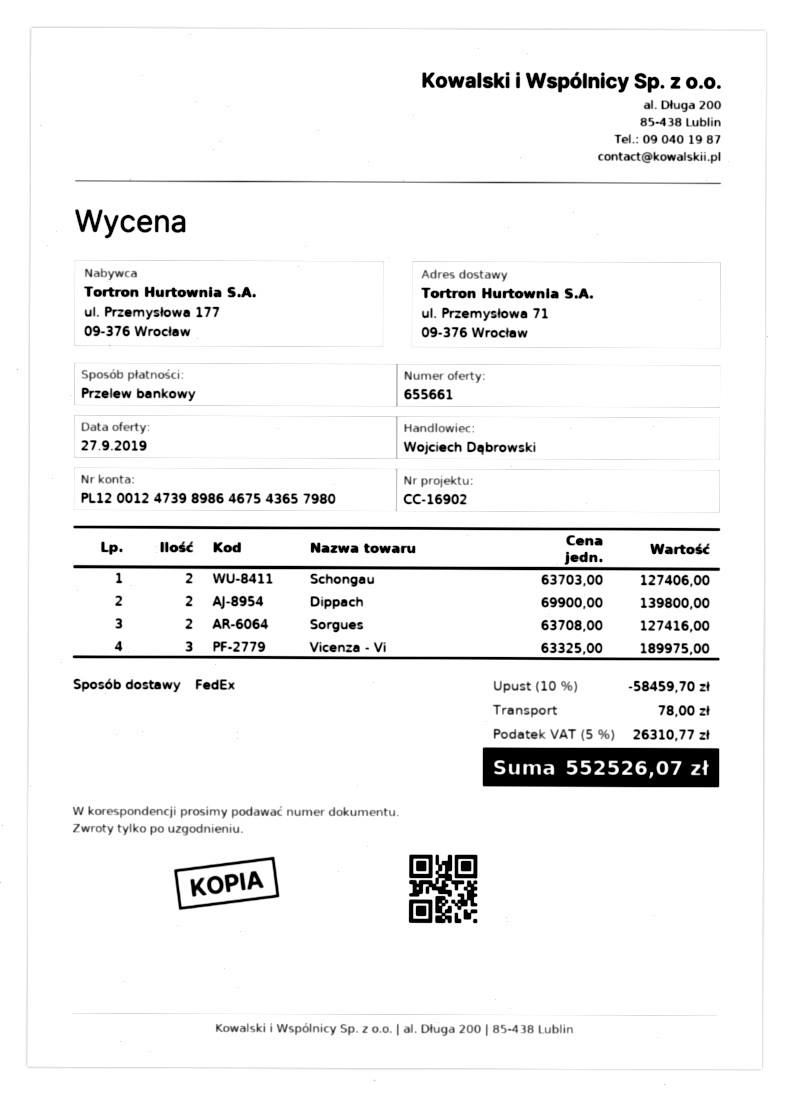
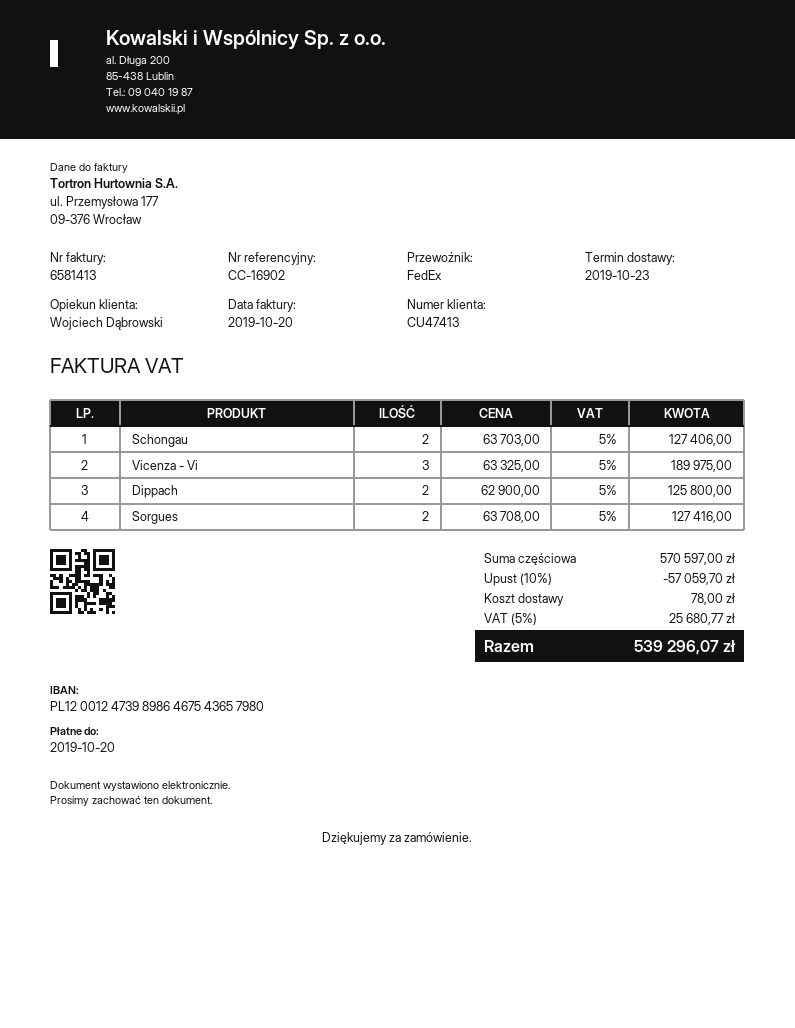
Dippach: 2 x 69900.00 = 139800.00 -> 2 x 62900.00 = 125800.00
discount: 10% = 58459.70 -> 10% = 57059.70
tax: 5% = 26310.77 -> 5% = 25680.77
total: 552526.07 -> 539296.07

